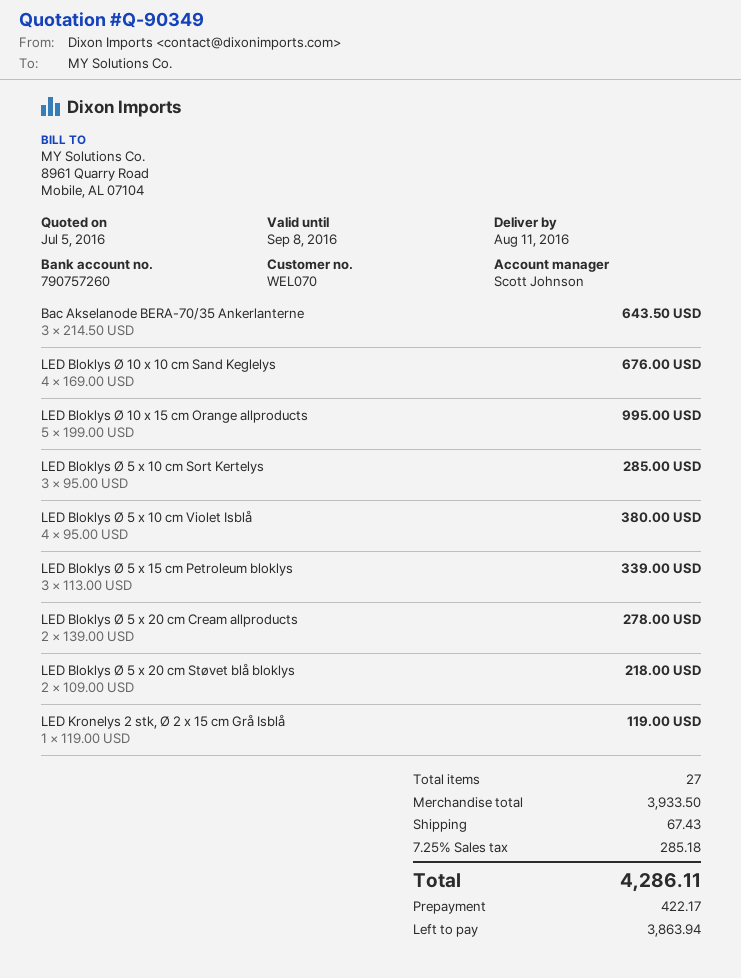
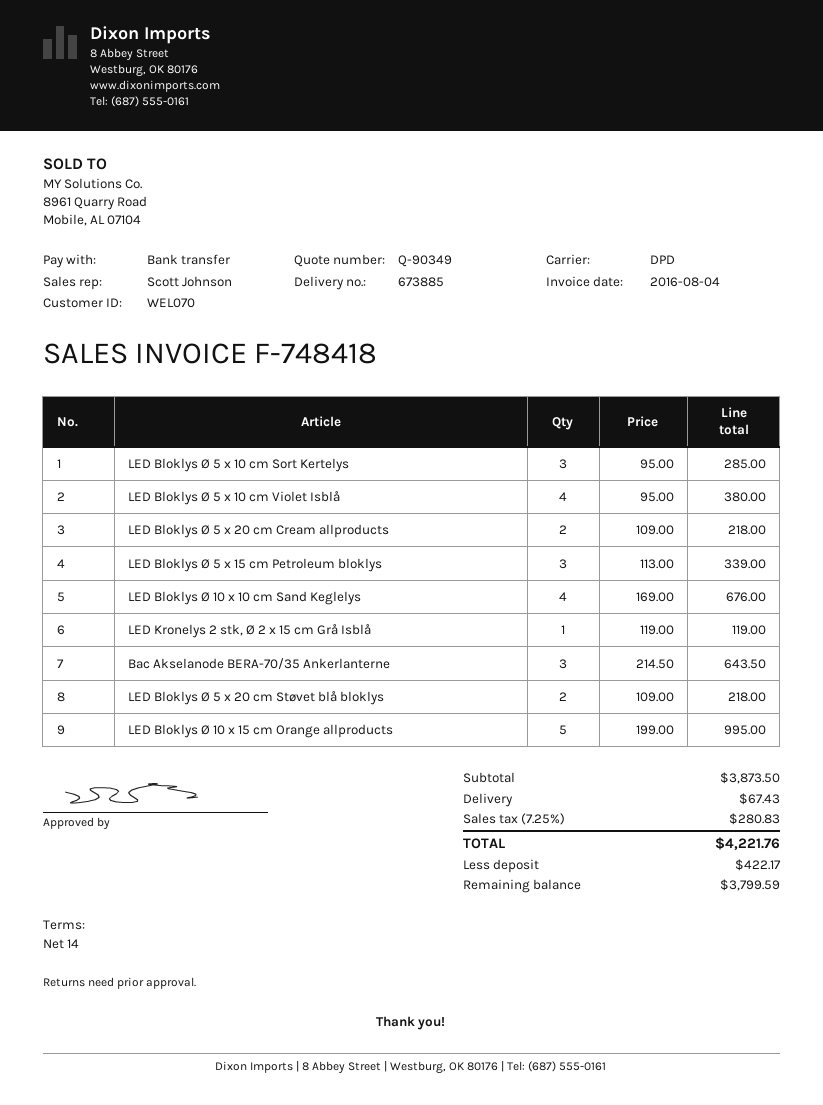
LED Bloklys Ø 5 x 20 cm Cream allproducts: 2 x 139.00 = 278.00 -> 2 x 109.00 = 218.00
subtotal: 3933.50 -> 3873.50
tax: 7.25% = 285.18 -> 7.25% = 280.83
total: 4286.11 -> 4221.76
balance: 3863.94 -> 3799.59

